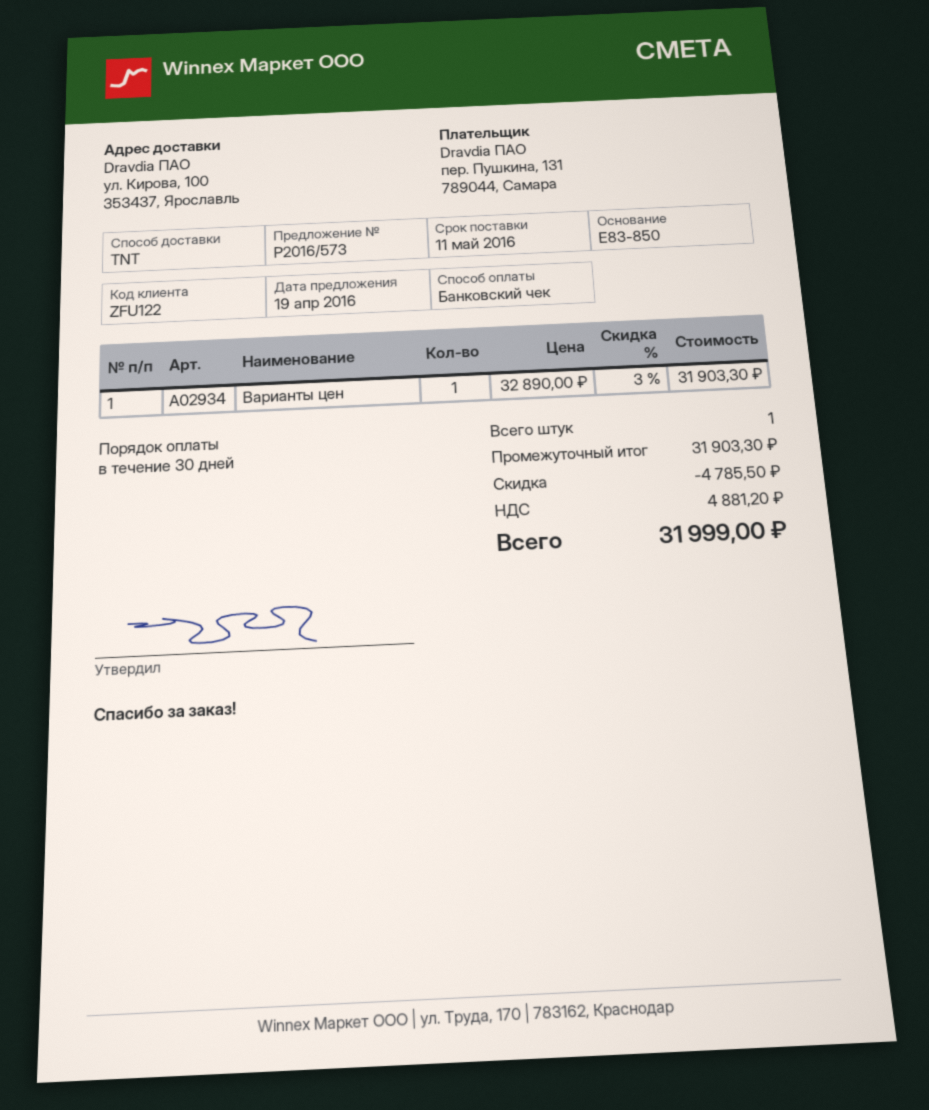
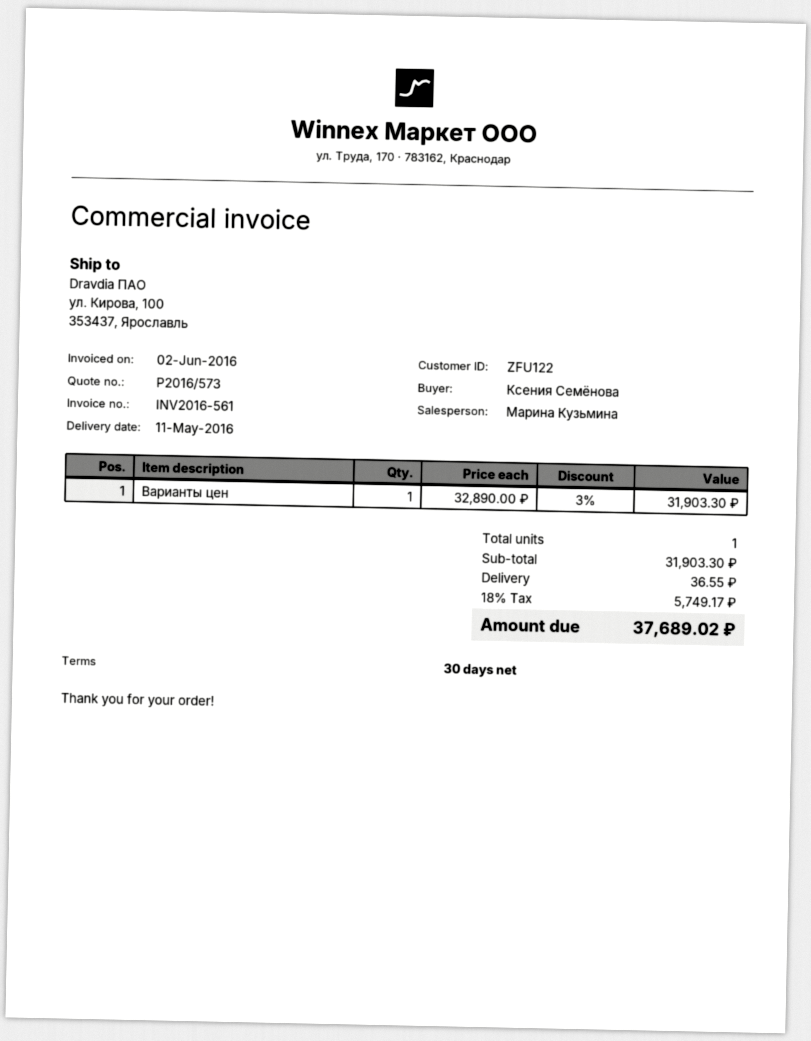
discount: 4785.50 -> none
shipping: none -> 36.55
tax: 4881.20 -> 5749.17
total: 31999.00 -> 37689.02

